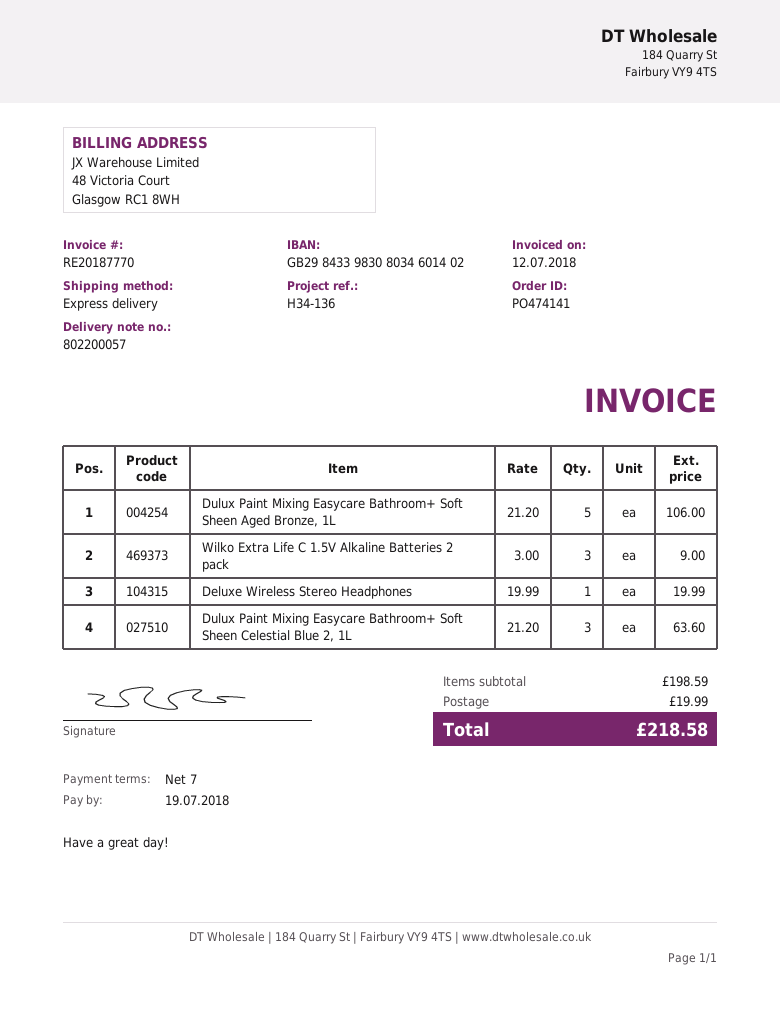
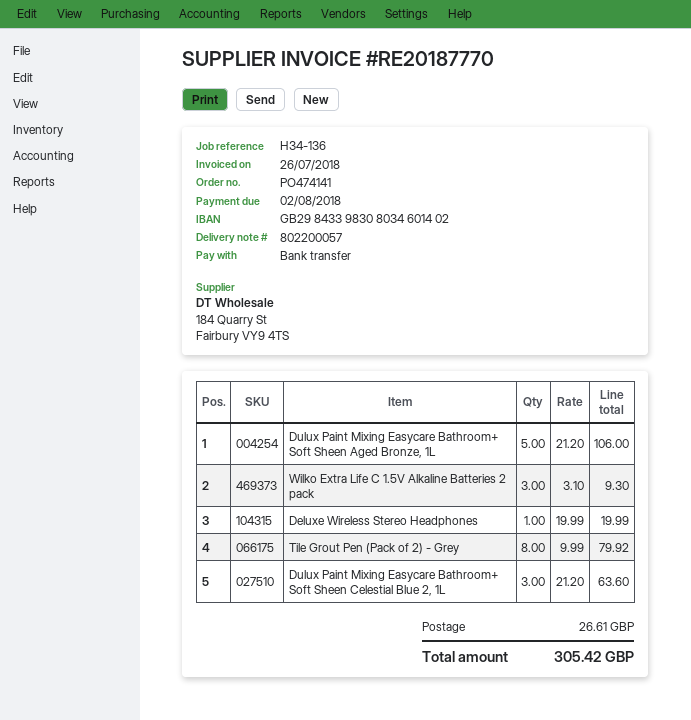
invoice date: 2018-07-12 -> 2018-07-26
due date: 2018-07-19 -> 2018-08-02
Wilko Extra Life C 1.5V Alkaline Batteries 2 pack: 3 x 3.00 = 9.00 -> 3 x 3.10 = 9.30
Tile Grout Pen (Pack of 2) - Grey: none -> 8 x 9.99 = 79.92
shipping: 19.99 -> 26.61
total: 218.58 -> 305.42

